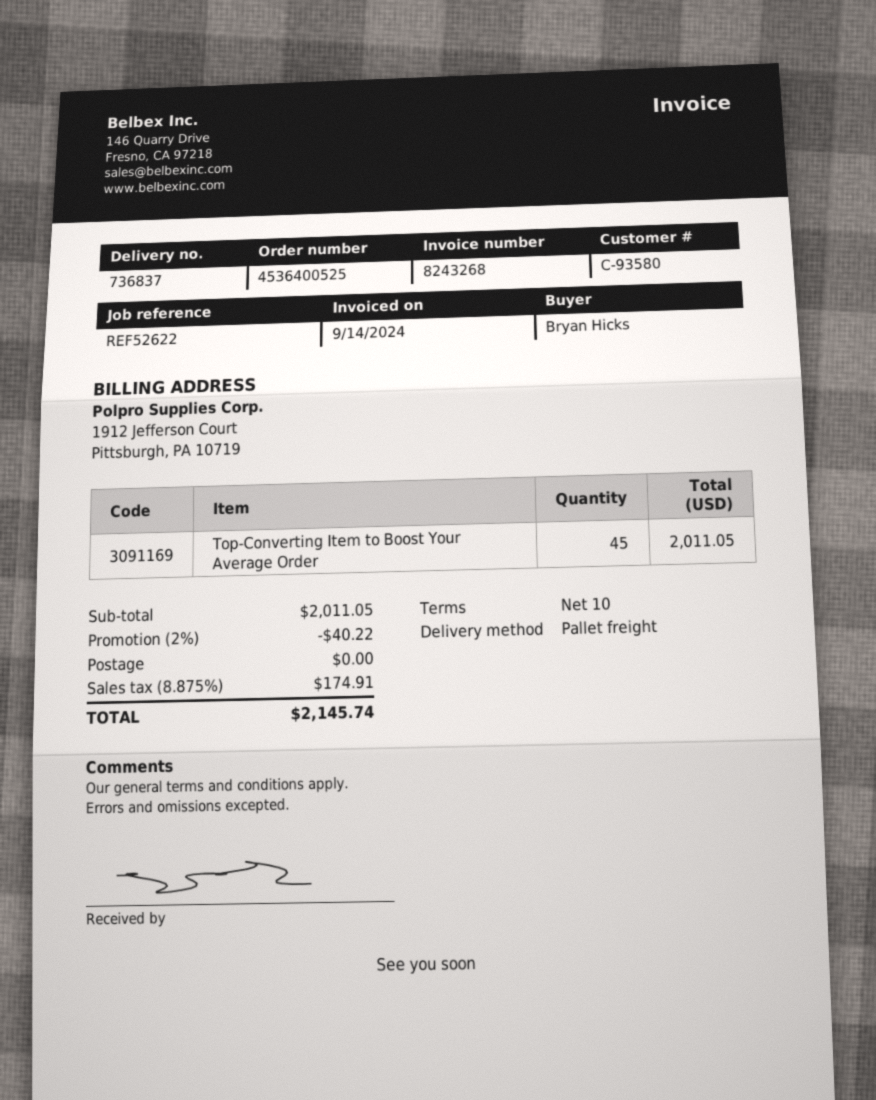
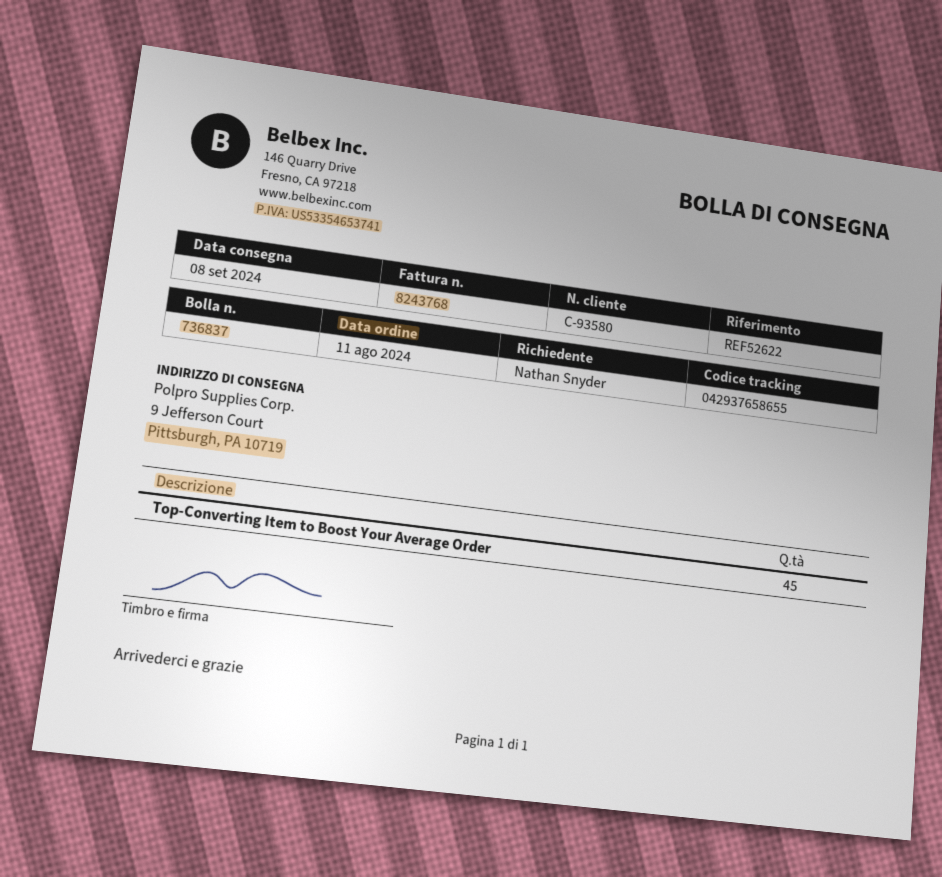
invoice number: 8243268 -> 8243768
ordered by: Bryan Hicks -> Nathan Snyder

